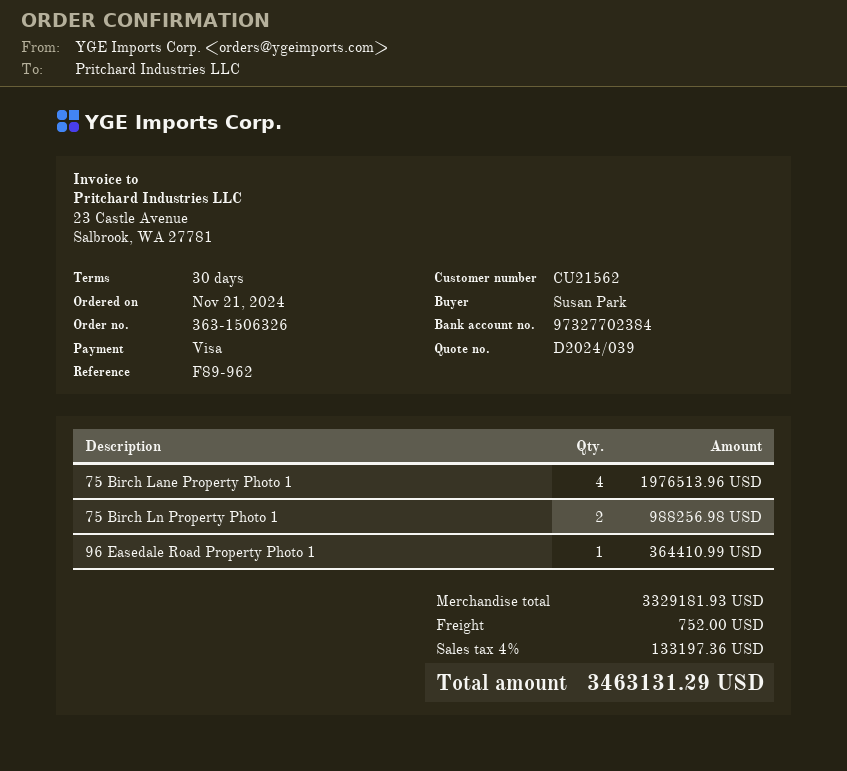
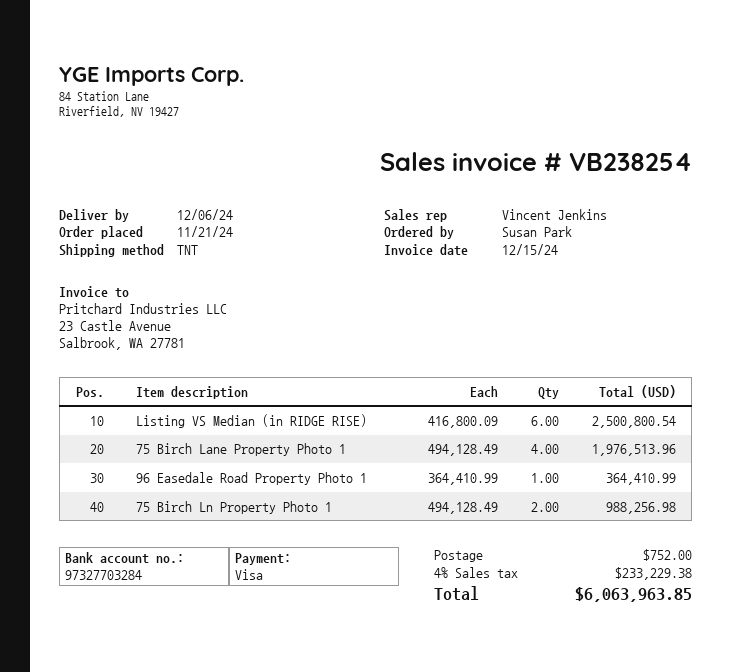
bank account: 97327702384 -> 97327703284
Listing VS Median (in RIDGE RISE): none -> 6 for 2500800.54
tax: 4% = 133197.36 -> 4% = 233229.38
total: 3463131.29 -> 6063963.85

